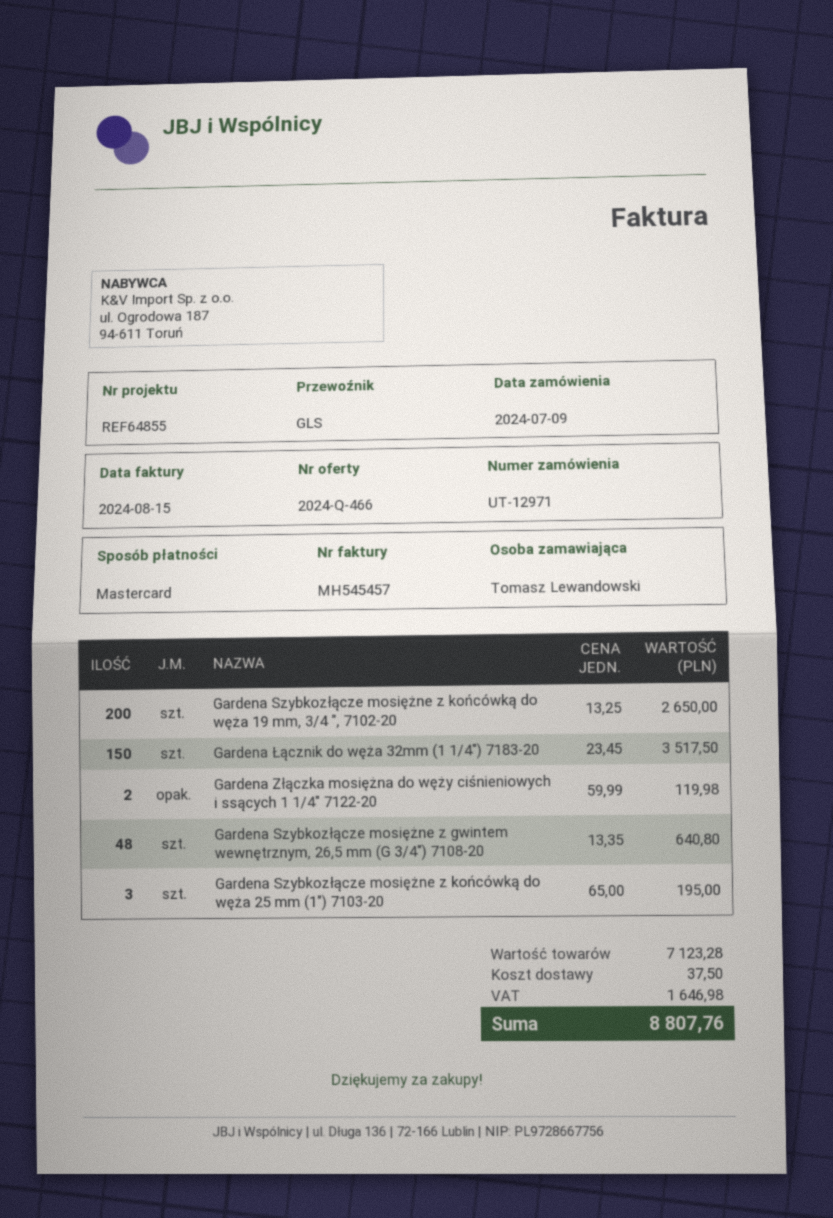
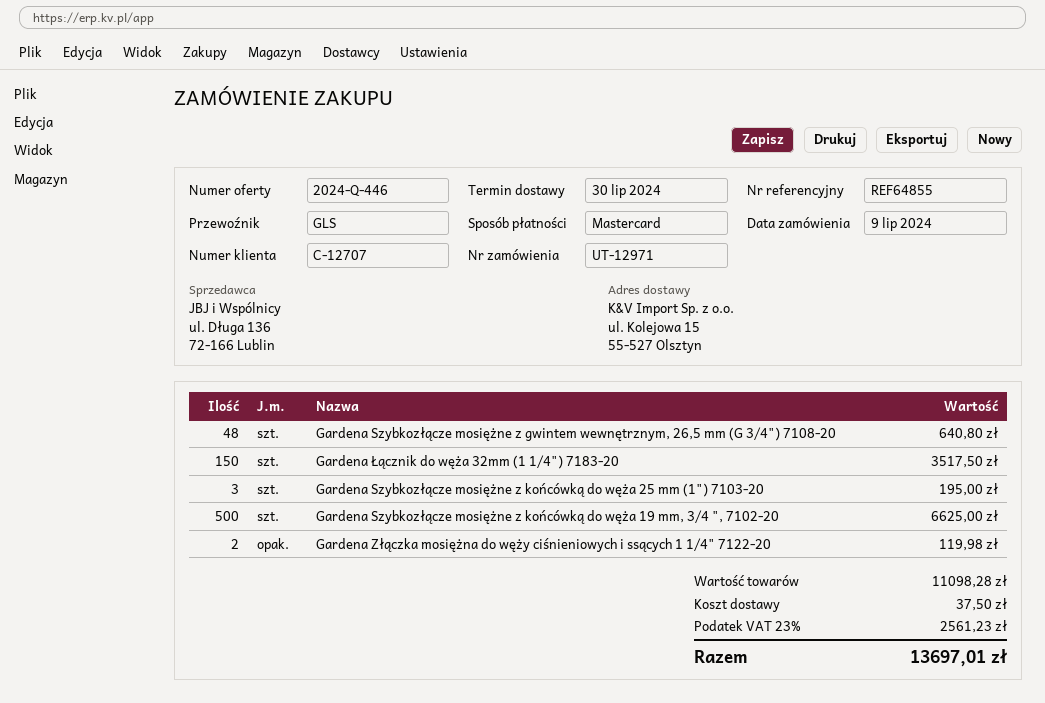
quote number: 2024-Q-466 -> 2024-Q-446
Gardena Szybkozłącze mosiężne z końcówką do węża 19 mm, 3/4 ", 7102-20: 200 for 2650.00 -> 500 for 6625.00
subtotal: 7123.28 -> 11098.28
tax: 1646.98 -> 2561.23
total: 8807.76 -> 13697.01

